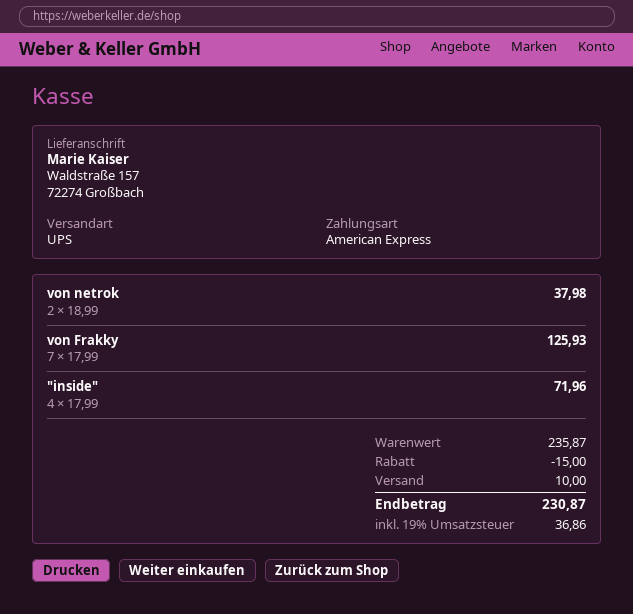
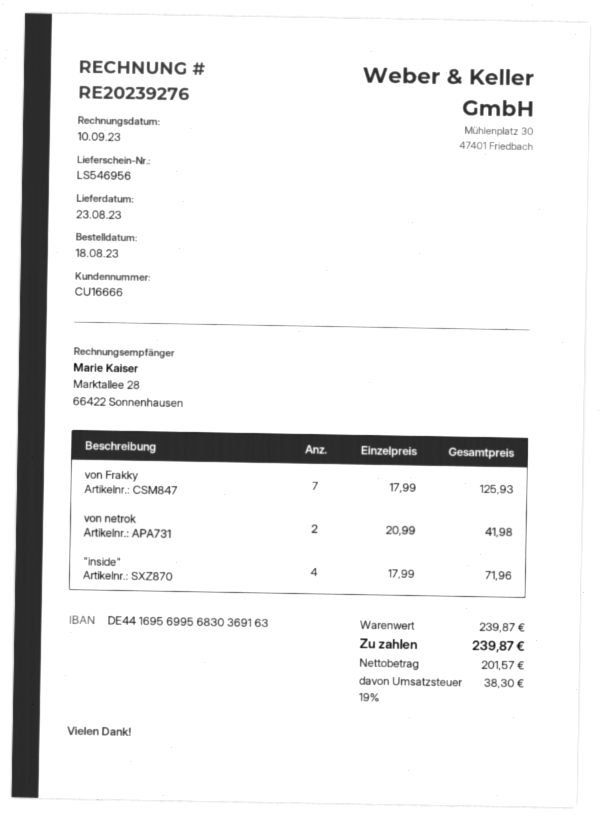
von netrok: 2 x 18.99 = 37.98 -> 2 x 20.99 = 41.98
subtotal: 235.87 -> 239.87
discount: 15.00 -> none
shipping: 10.00 -> none
tax: 19% = 36.86 -> 19% = 38.30
total: 230.87 -> 239.87

